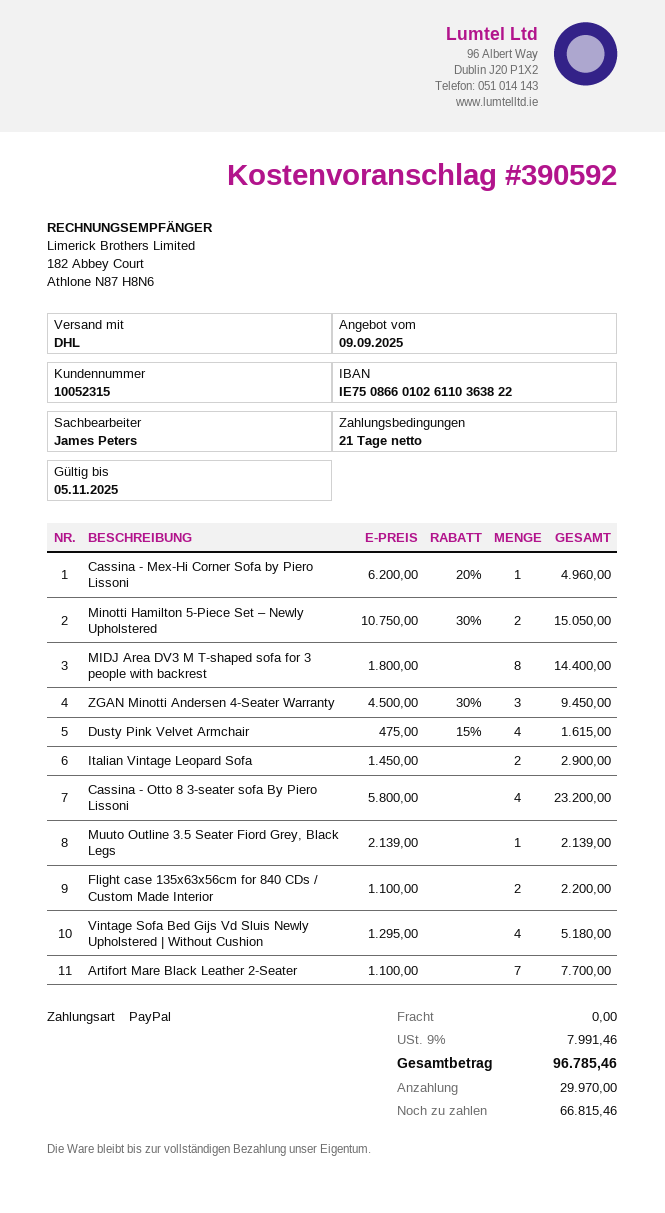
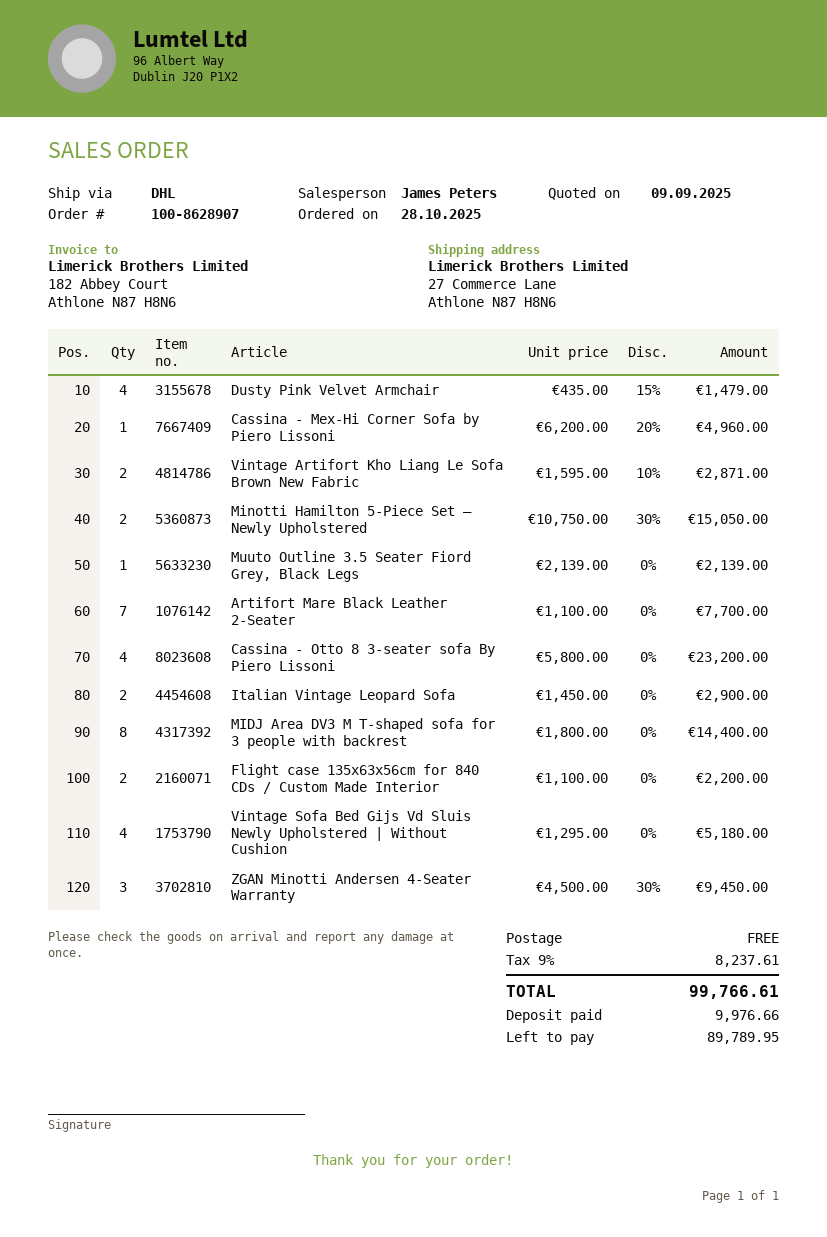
Dusty Pink Velvet Armchair: 4 x 475.00 - 15% = 1615.00 -> 4 x 435.00 - 15% = 1479.00
Vintage Artifort Kho Liang Le Sofa Brown New Fabric: none -> 2 x 1595.00 - 10% = 2871.00
tax: 9% = 7991.46 -> 9% = 8237.61
total: 96785.46 -> 99766.61
deposit: 29970.00 -> 9976.66
balance: 66815.46 -> 89789.95

